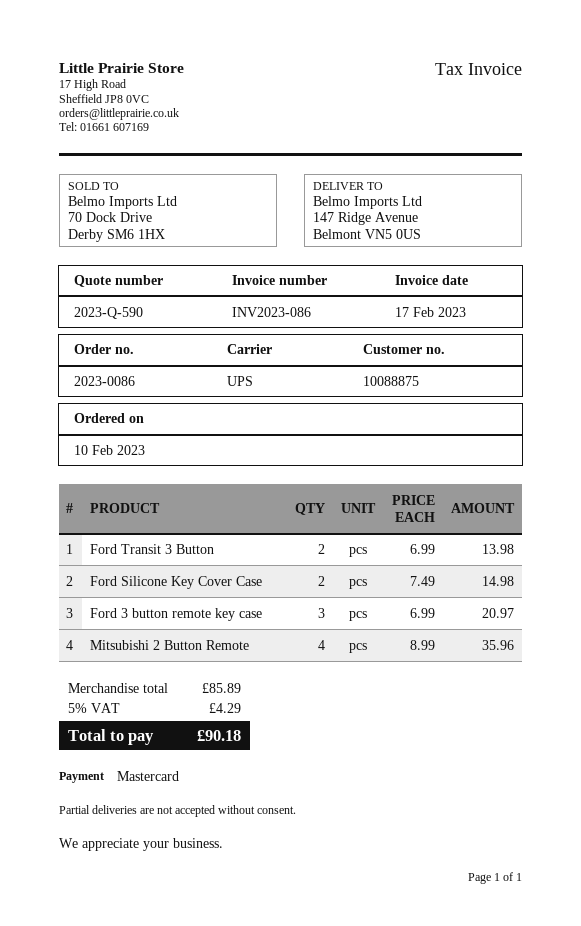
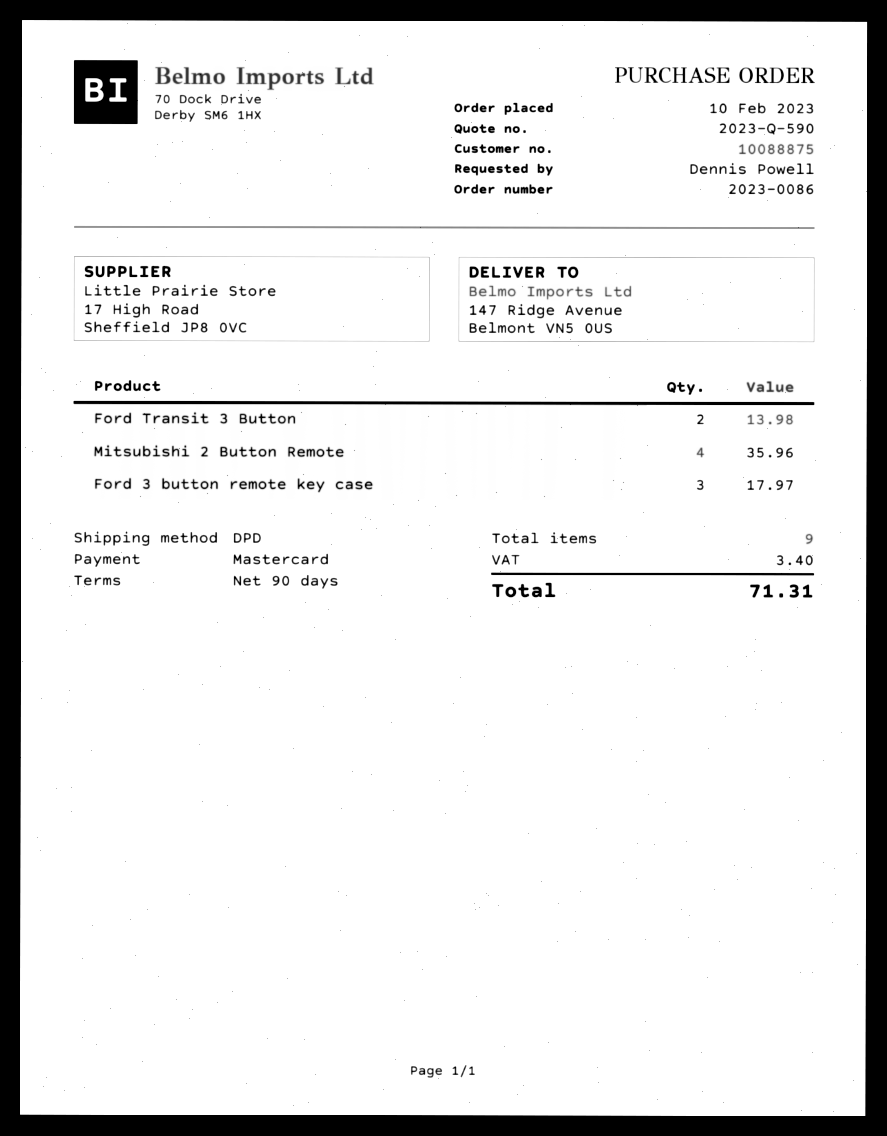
shipping method: UPS -> DPD
Ford Silicone Key Cover Case: 2 for 14.98 -> none
Ford 3 button remote key case: 3 for 20.97 -> 3 for 17.97
tax: 4.29 -> 3.40
total: 90.18 -> 71.31

